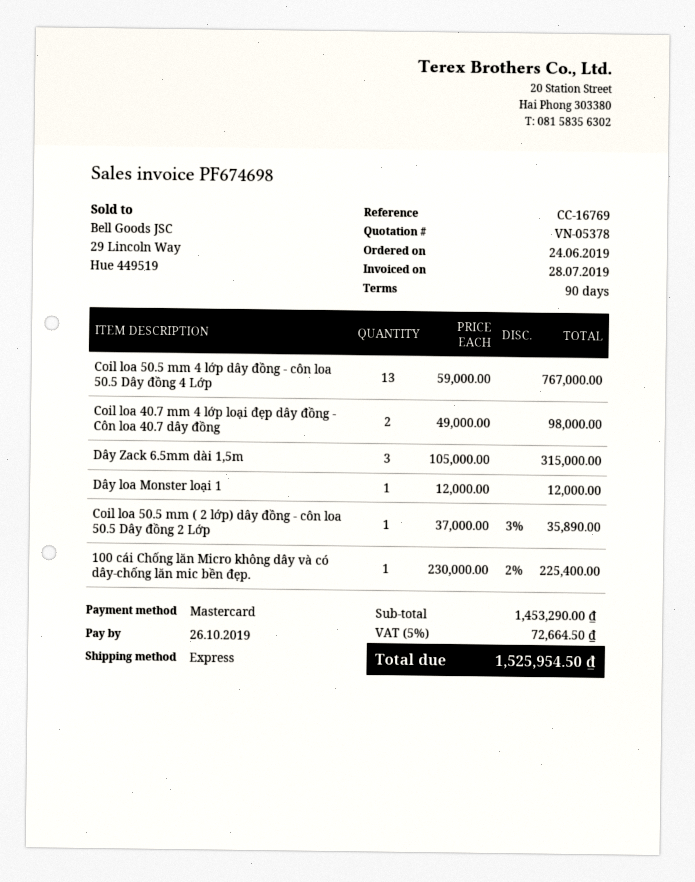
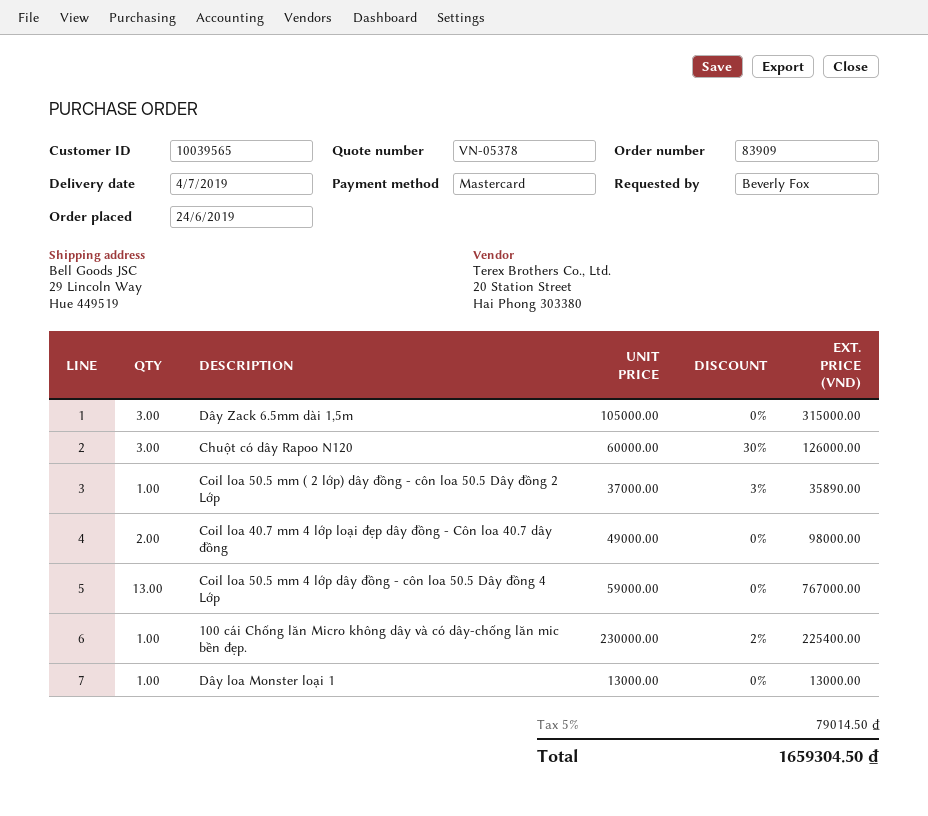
Dây loa Monster loại 1: 1 x 12000.00 = 12000.00 -> 1 x 13000.00 = 13000.00
Chuột có dây Rapoo N120: none -> 3 x 60000.00 - 30% = 126000.00
tax: 5% = 72664.50 -> 5% = 79014.50
total: 1525954.50 -> 1659304.50

